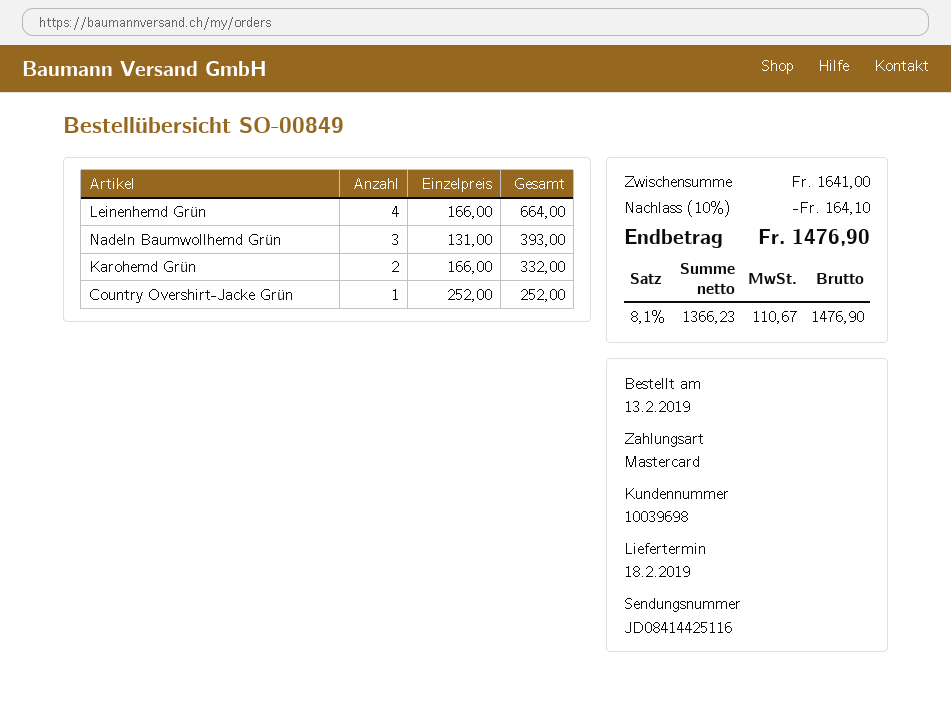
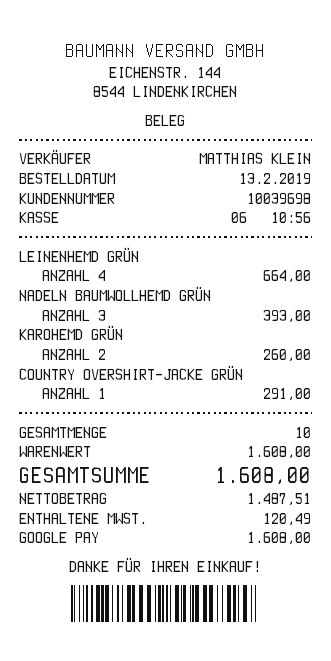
payment method: Mastercard -> Google Pay
Karohemd Grün: 2 for 332.00 -> 2 for 260.00
Country Overshirt-Jacke Grün: 1 for 252.00 -> 1 for 291.00
subtotal: 1641.00 -> 1608.00
discount: 10% = 164.10 -> none
net: 1366.23 -> 1487.51
tax: 110.67 -> 120.49
total: 1476.90 -> 1608.00

